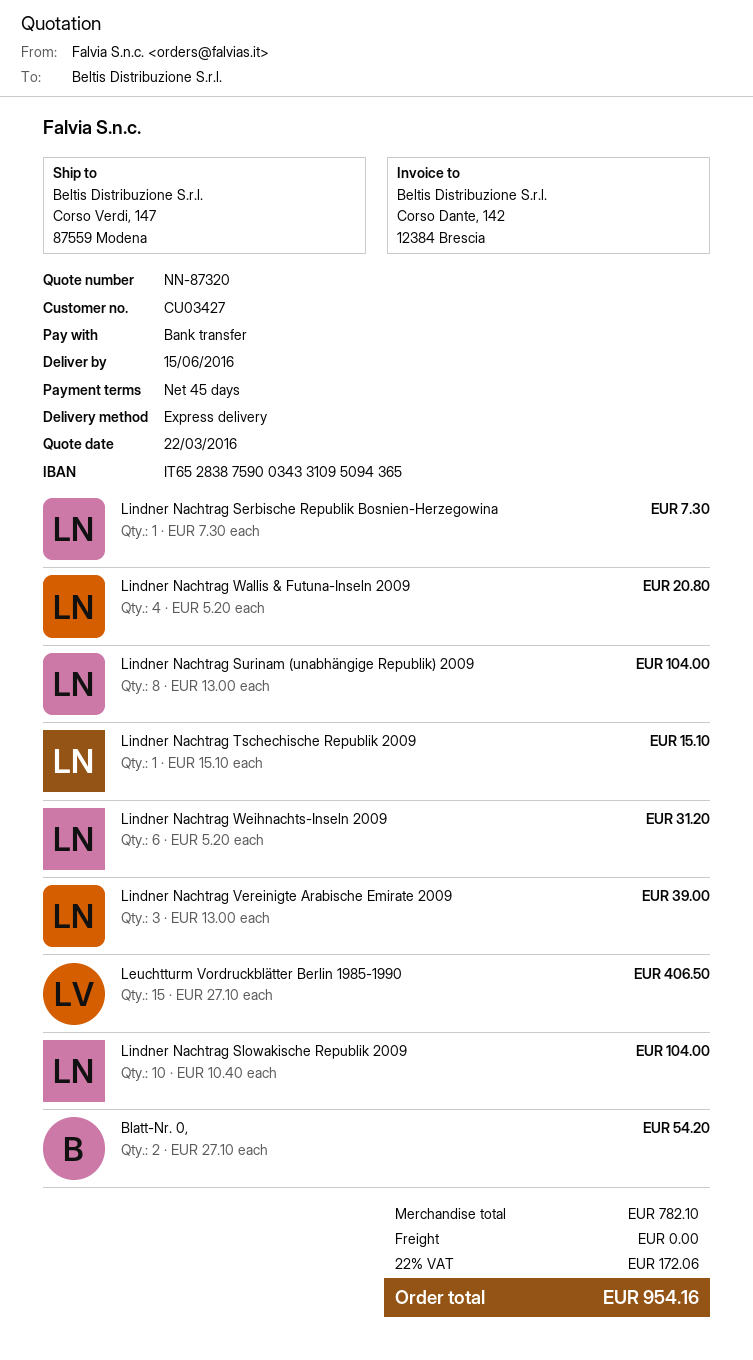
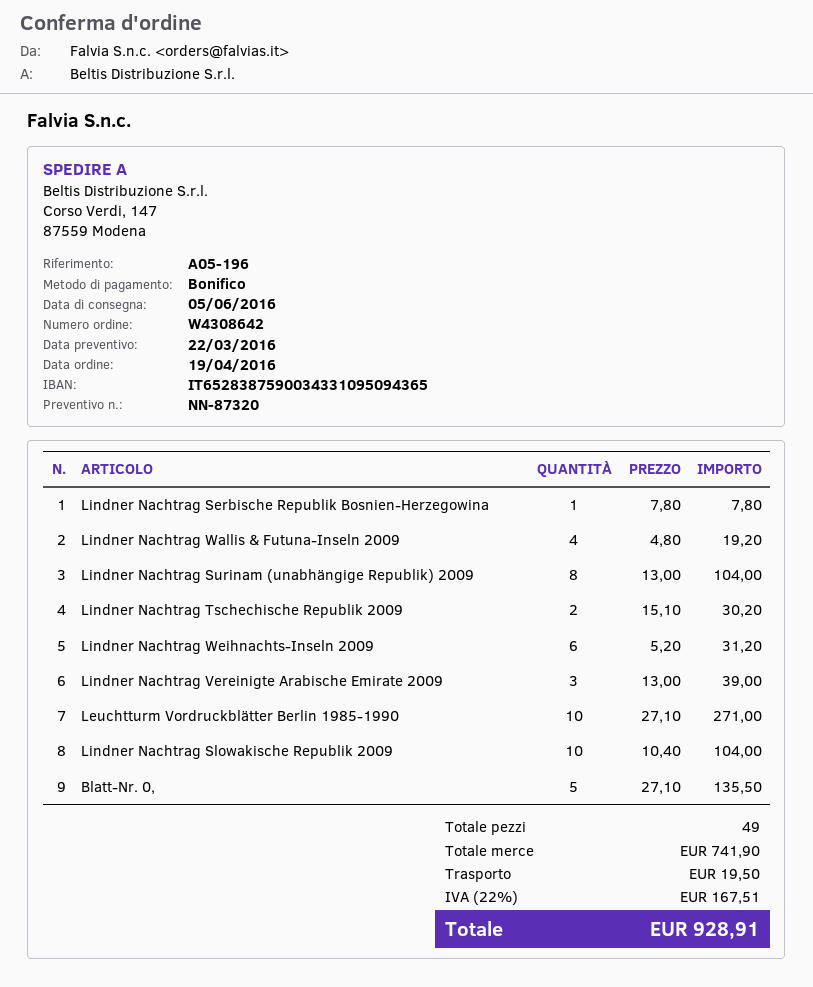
delivery date: 2016-06-15 -> 2016-06-05
Lindner Nachtrag Serbische Republik Bosnien-Herzegowina: 1 x 7.30 = 7.30 -> 1 x 7.80 = 7.80
Lindner Nachtrag Wallis & Futuna-Inseln 2009: 4 x 5.20 = 20.80 -> 4 x 4.80 = 19.20
Lindner Nachtrag Tschechische Republik 2009: 1 x 15.10 = 15.10 -> 2 x 15.10 = 30.20
Leuchtturm Vordruckblätter Berlin 1985-1990: 15 x 27.10 = 406.50 -> 10 x 27.10 = 271.00
Blatt-Nr. 0,: 2 x 27.10 = 54.20 -> 5 x 27.10 = 135.50
subtotal: 782.10 -> 741.90
shipping: 0.00 -> 19.50
tax: 22% = 172.06 -> 22% = 167.51
total: 954.16 -> 928.91

